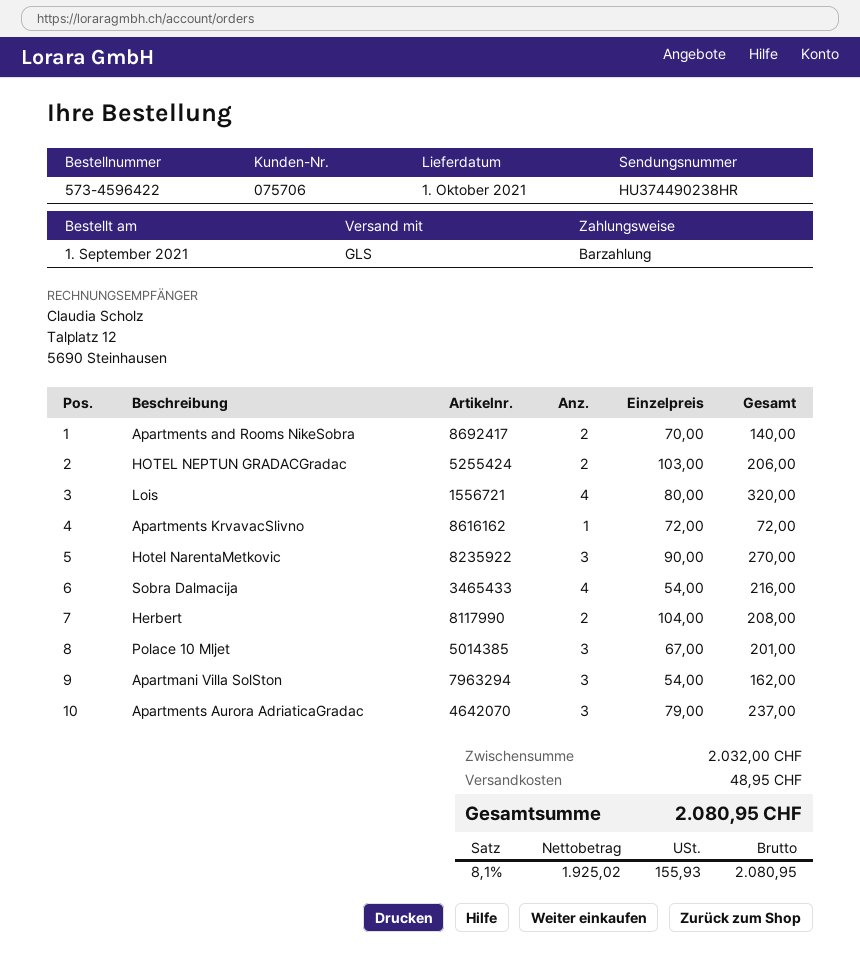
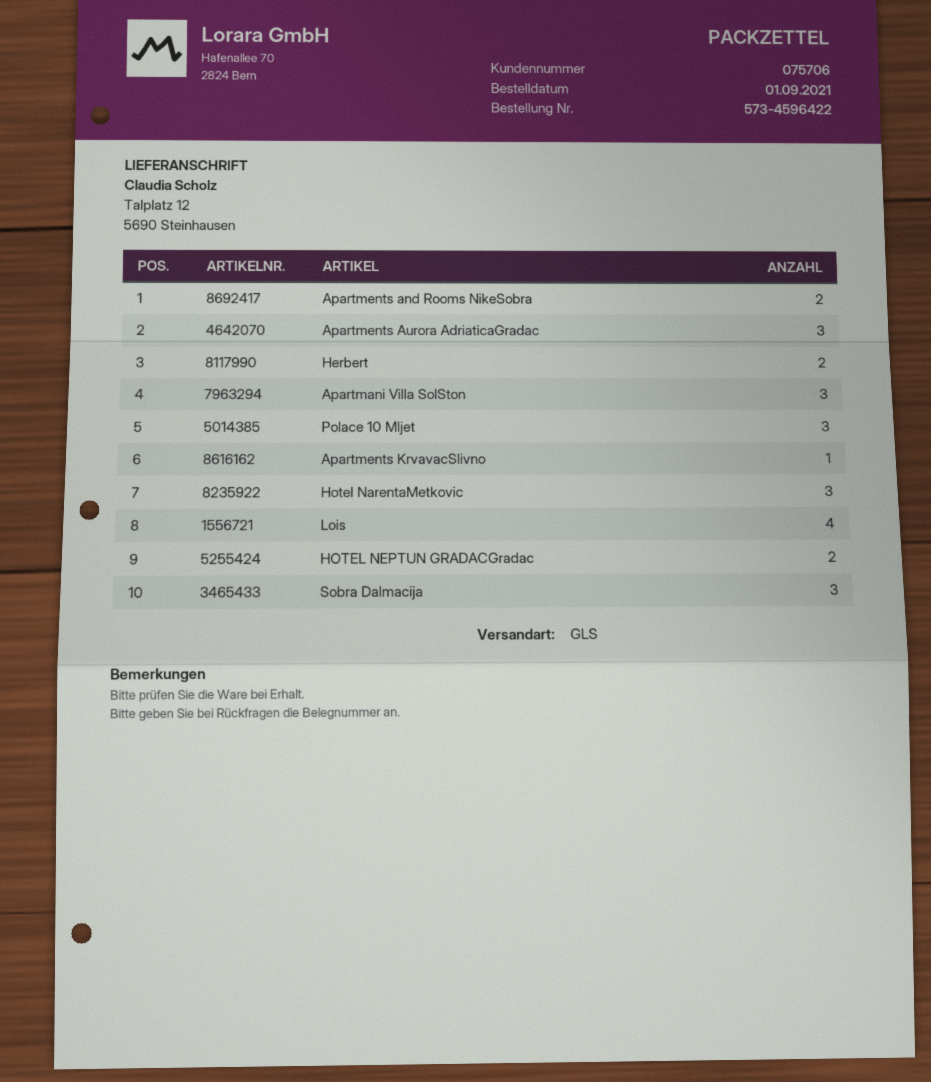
Sobra Dalmacija: 4 -> 3

